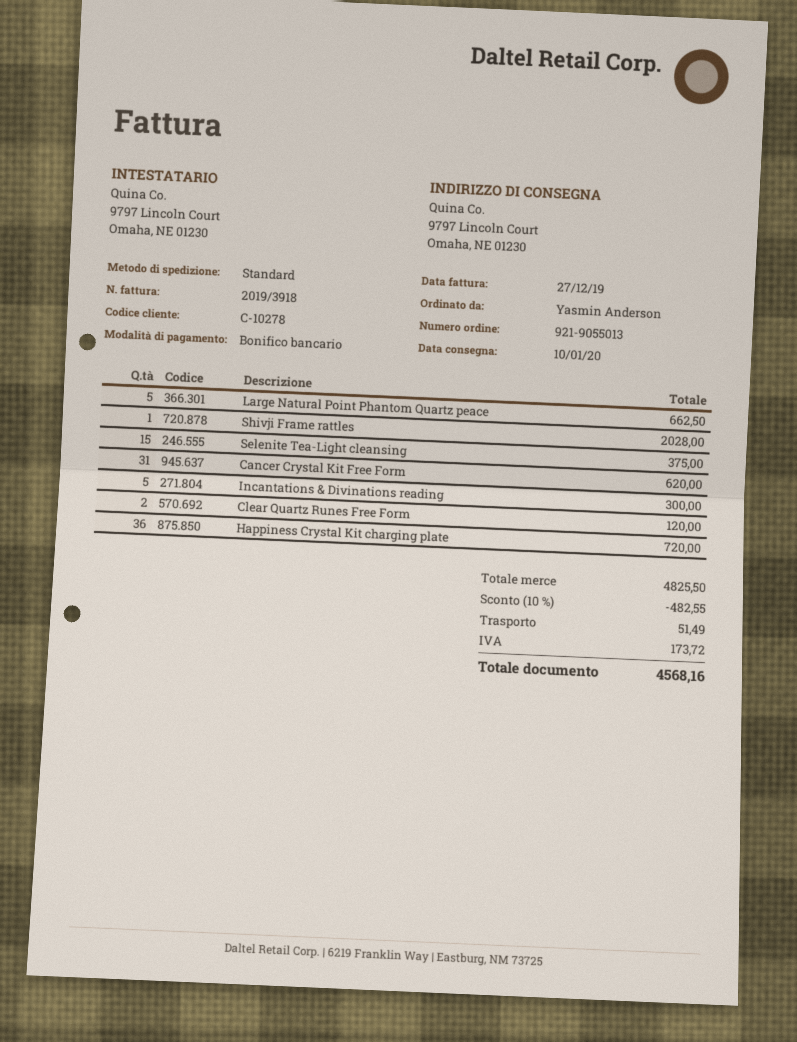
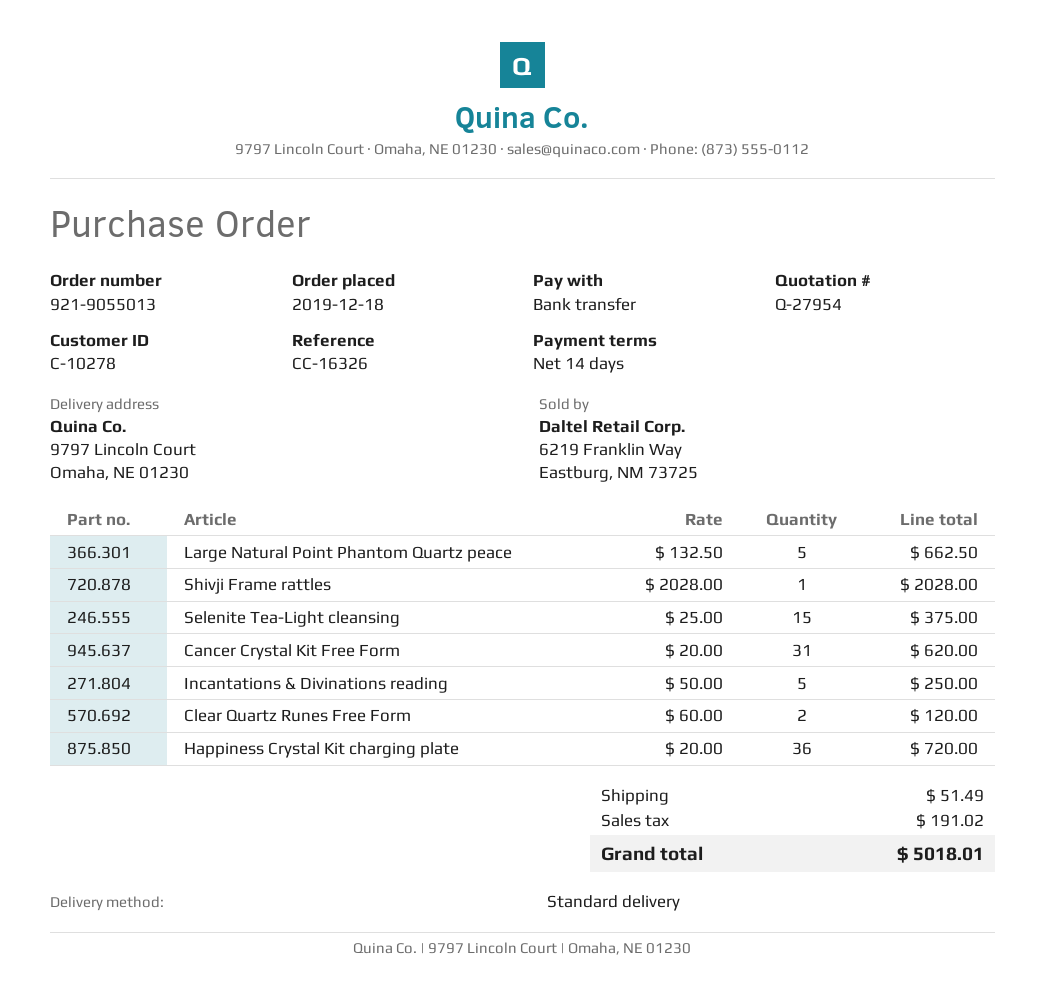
Incantations & Divinations reading: 5 for 300.00 -> 5 for 250.00
discount: 10% = 482.55 -> none
tax: 173.72 -> 191.02
total: 4568.16 -> 5018.01

